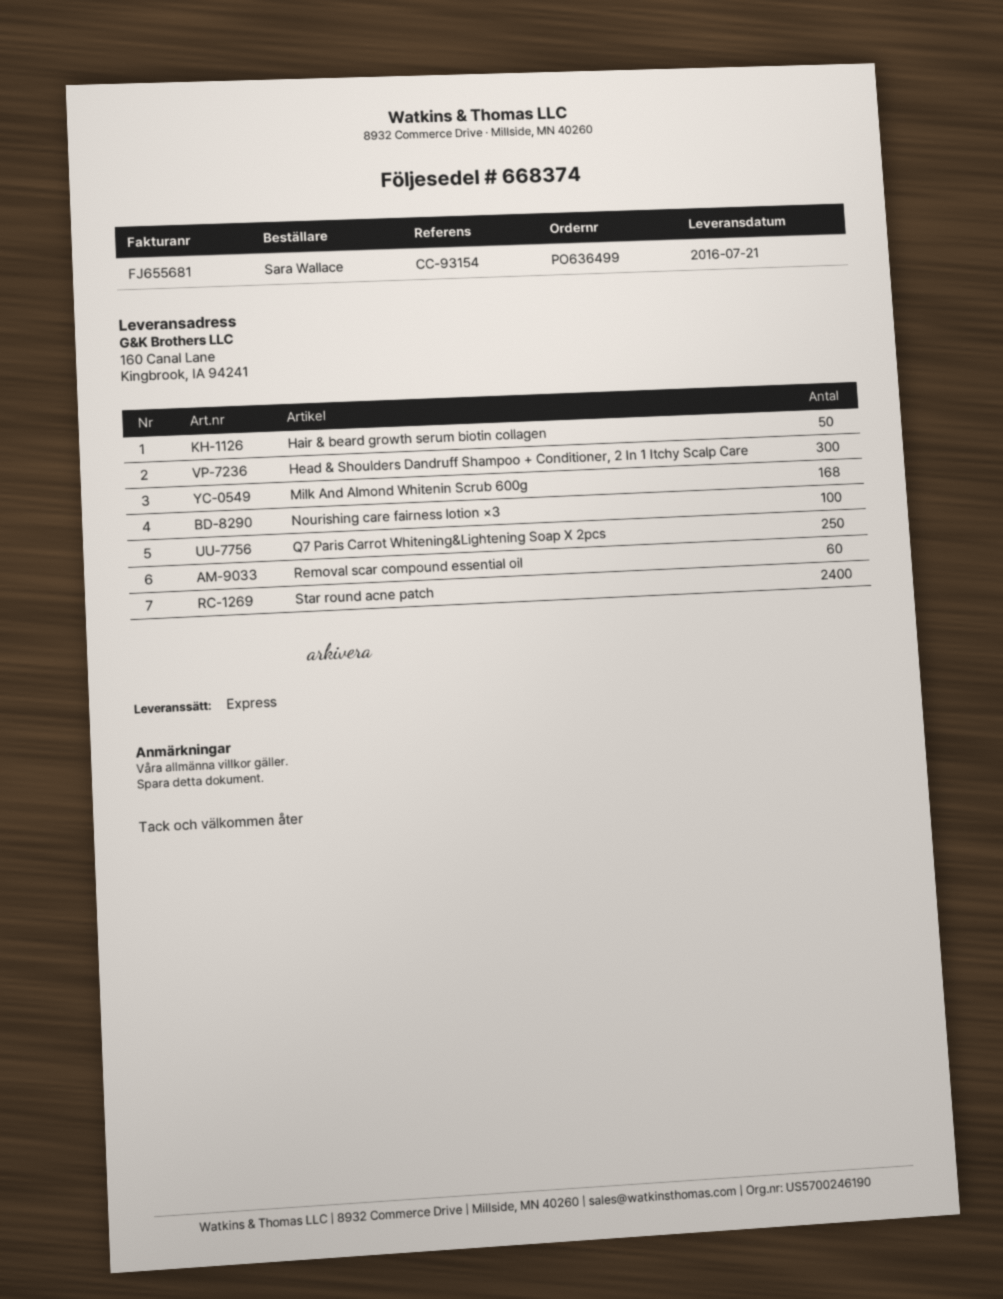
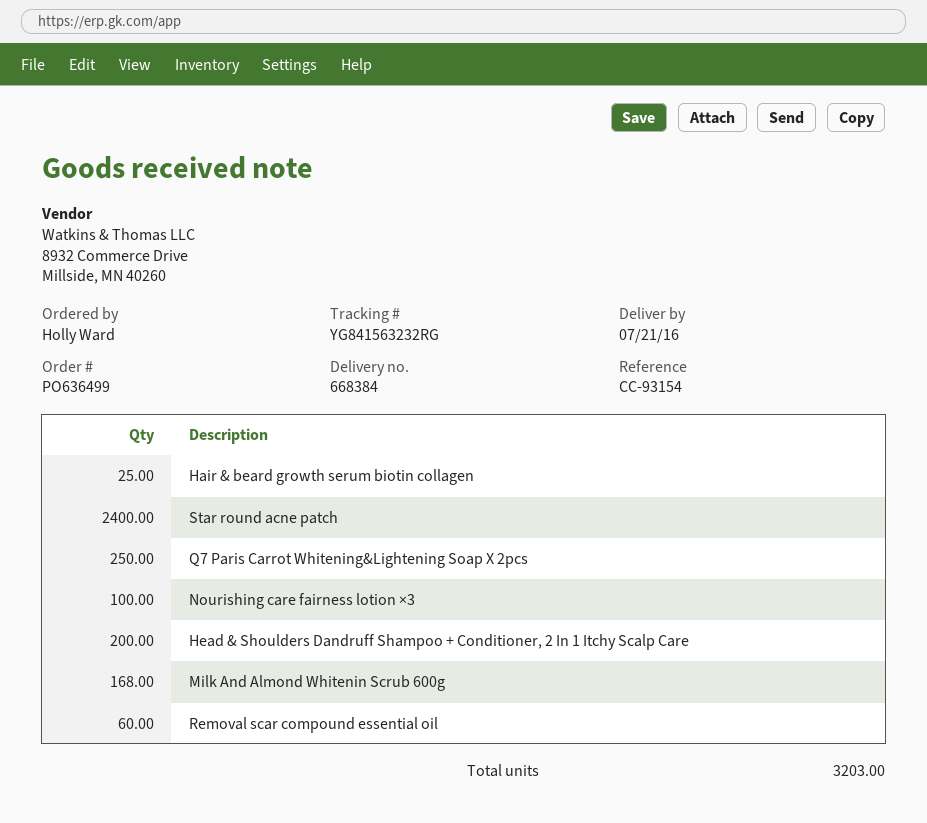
delivery note number: 668374 -> 668384
ordered by: Sara Wallace -> Holly Ward
Hair & beard growth serum biotin collagen: 50 -> 25
Head & Shoulders Dandruff Shampoo + Conditioner, 2 In 1 Itchy Scalp Care: 300 -> 200

